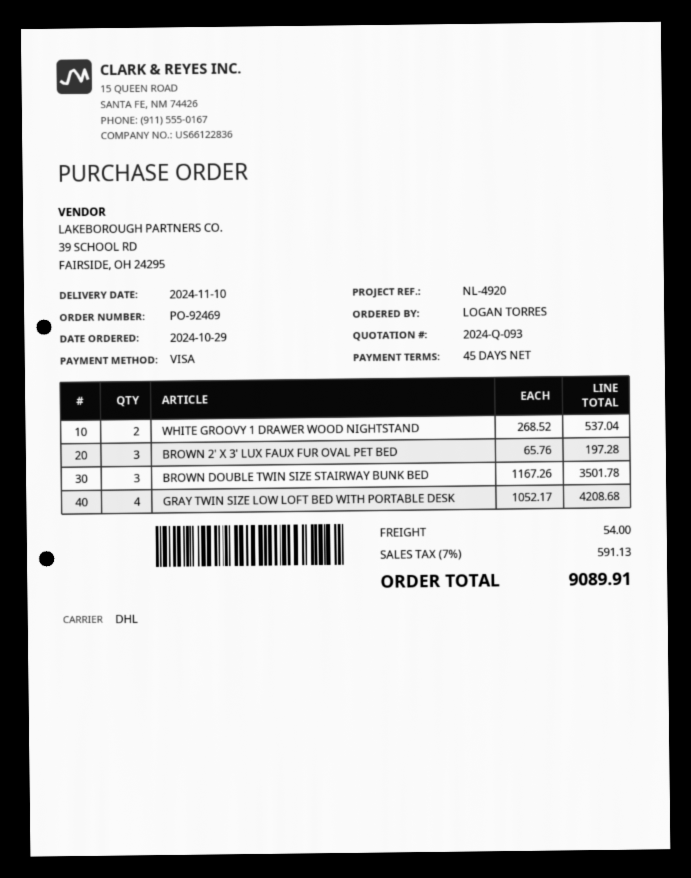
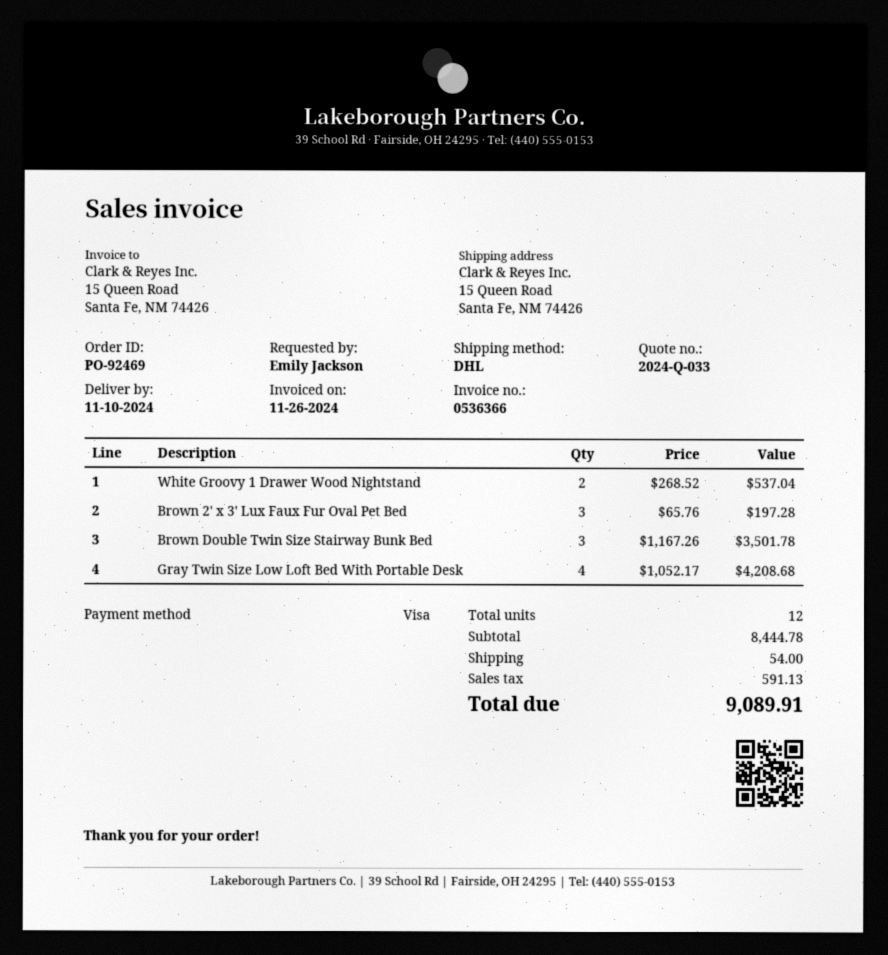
quote number: 2024-Q-093 -> 2024-Q-033
ordered by: LOGAN TORRES -> Emily Jackson

